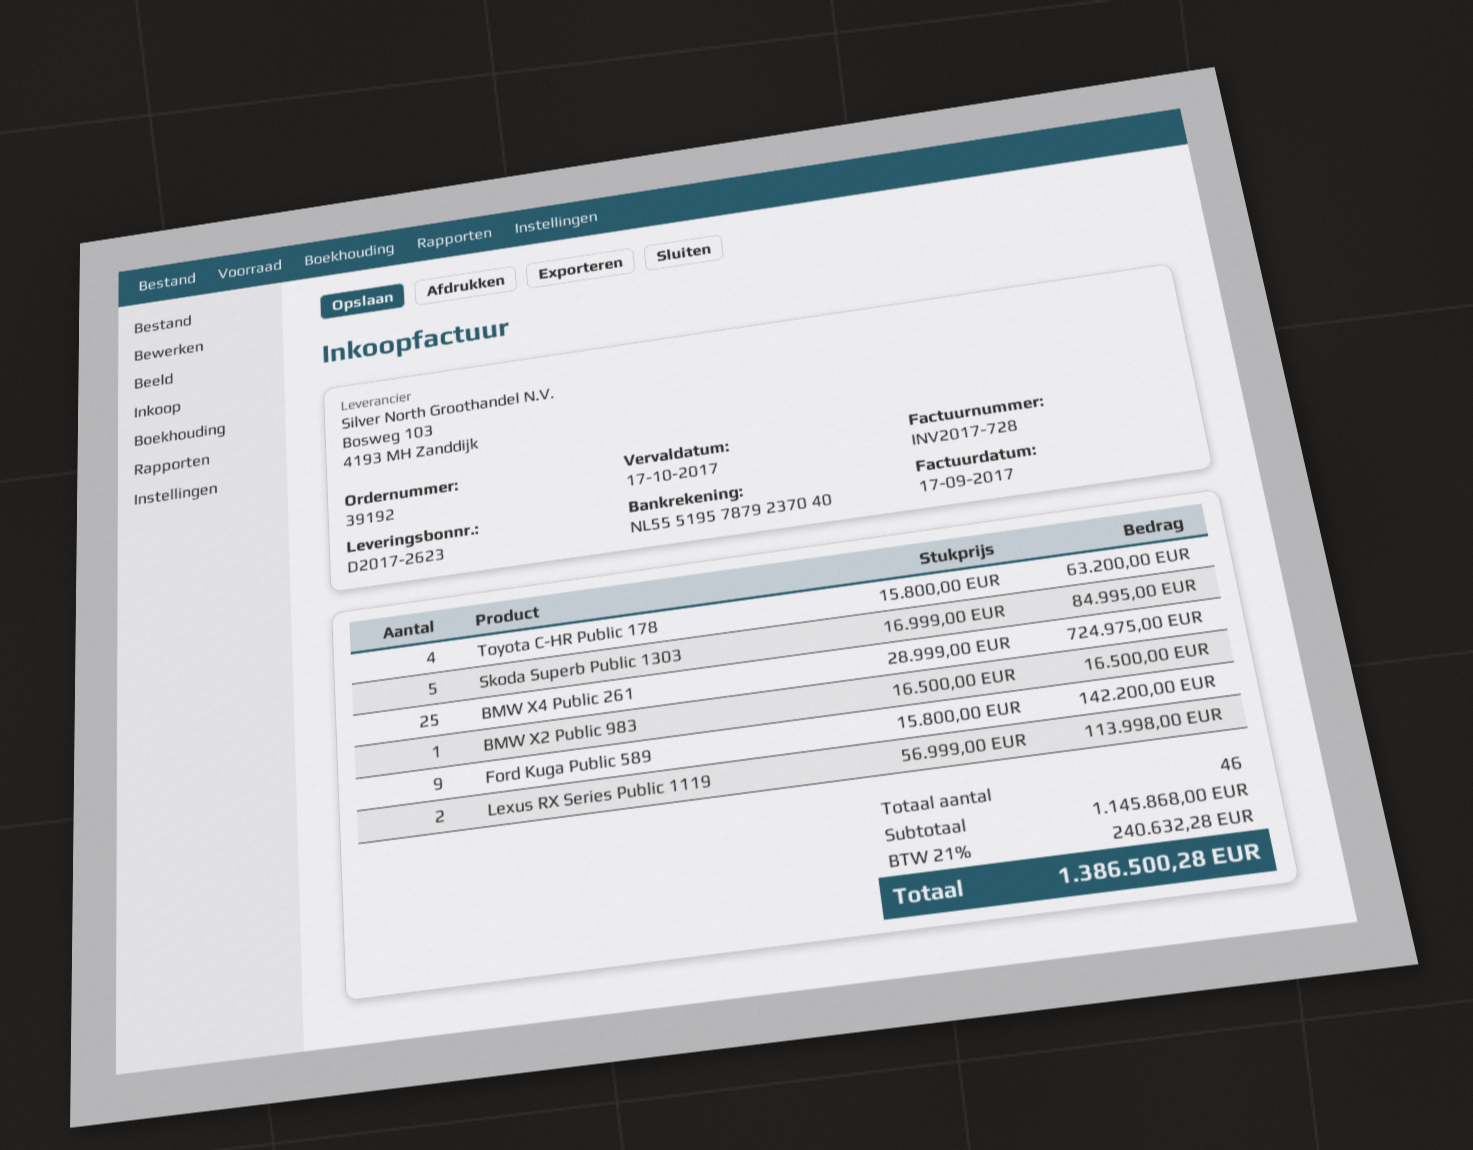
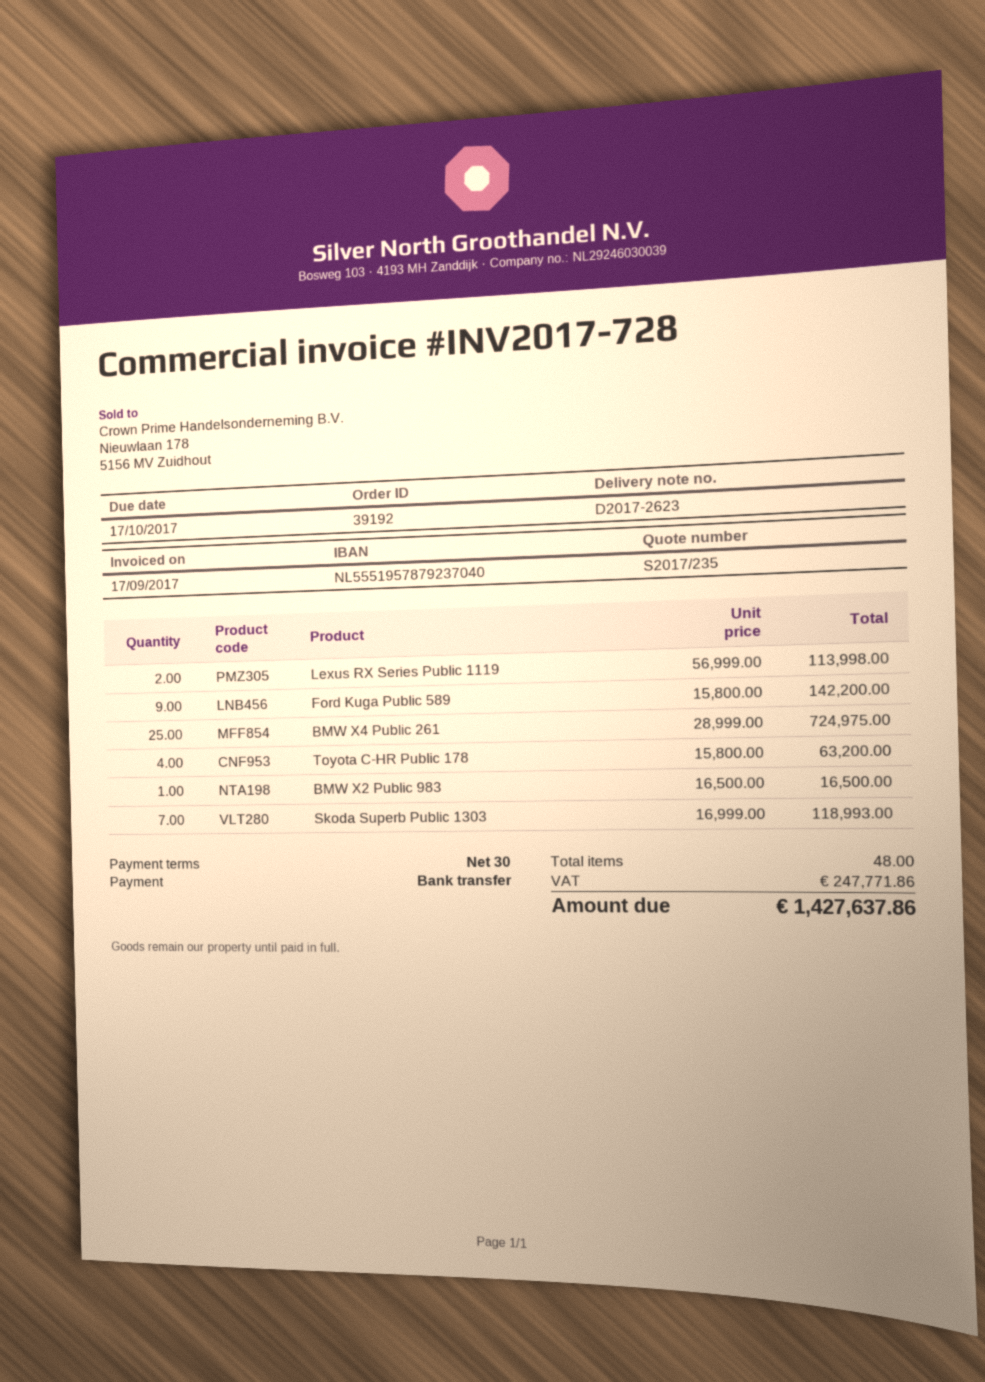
Skoda Superb Public 1303: 5 x 16999.00 = 84995.00 -> 7 x 16999.00 = 118993.00
total quantity: 46 -> 48
tax: 240632.28 -> 247771.86
total: 1386500.28 -> 1427637.86

